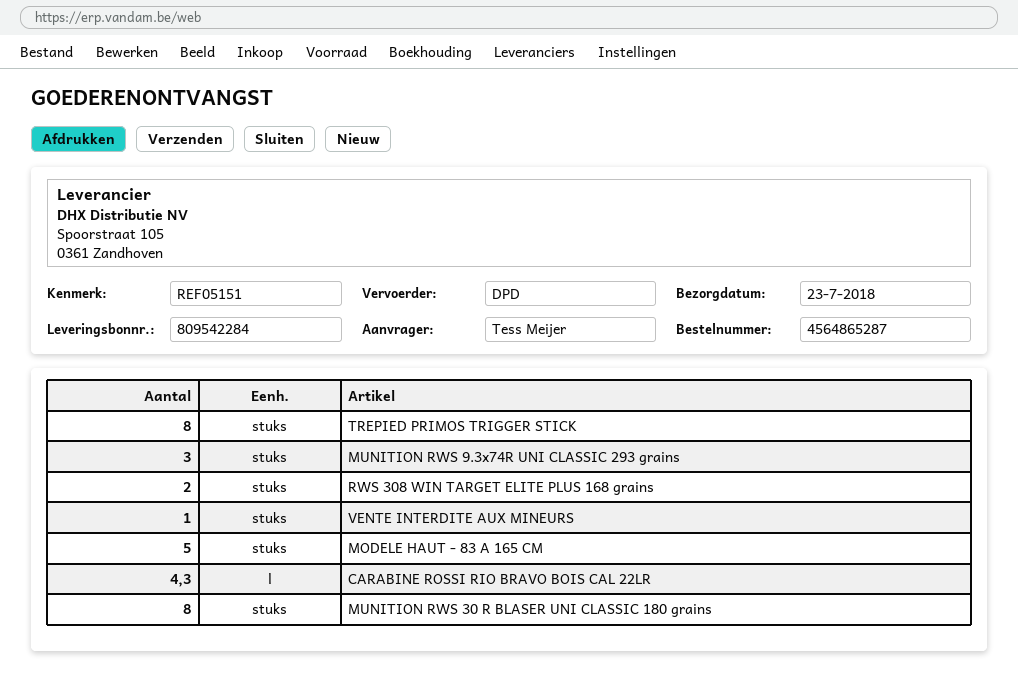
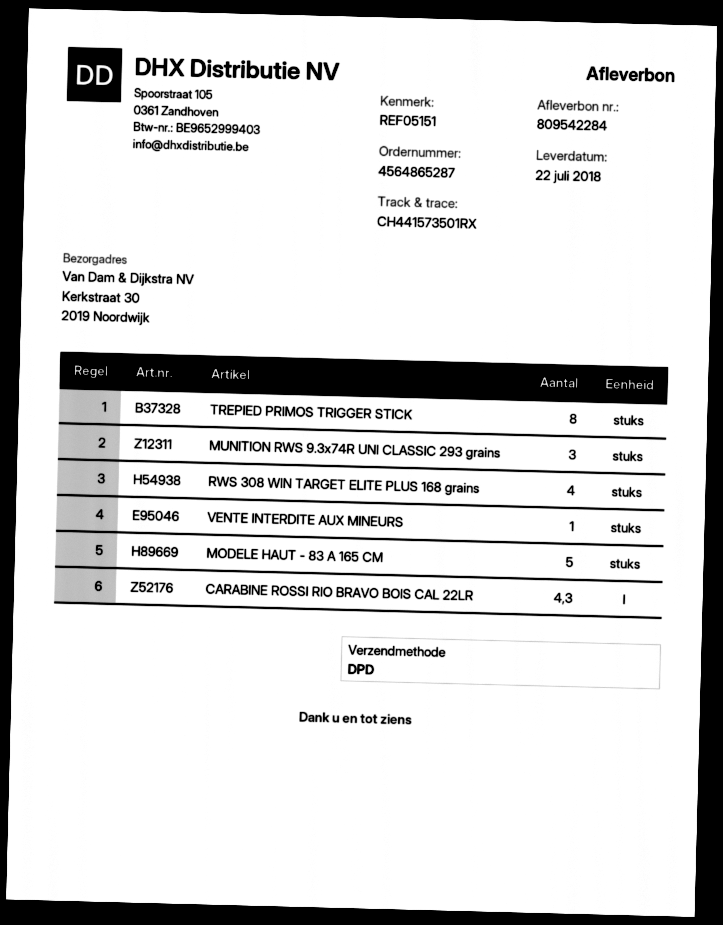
delivery date: 2018-07-23 -> 2018-07-22
RWS 308 WIN TARGET ELITE PLUS 168 grains: 2 -> 4
MUNITION RWS 30 R BLASER UNI CLASSIC 180 grains: 8 -> none

